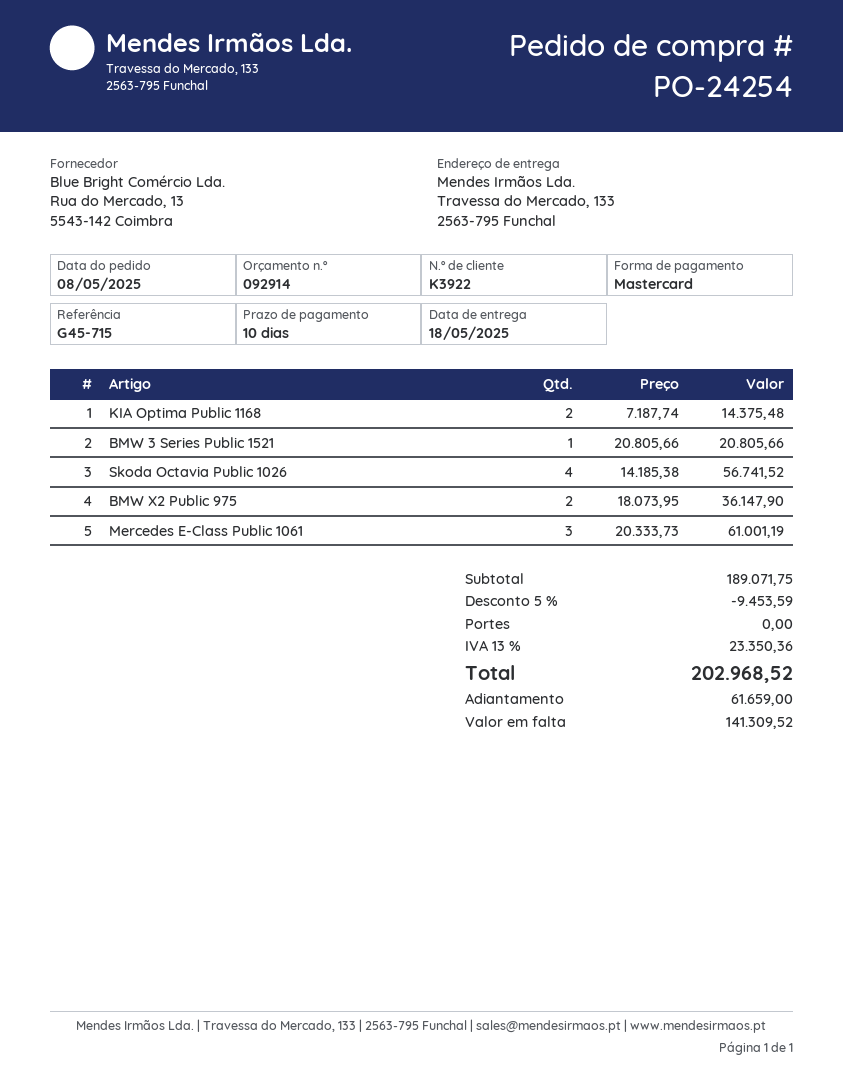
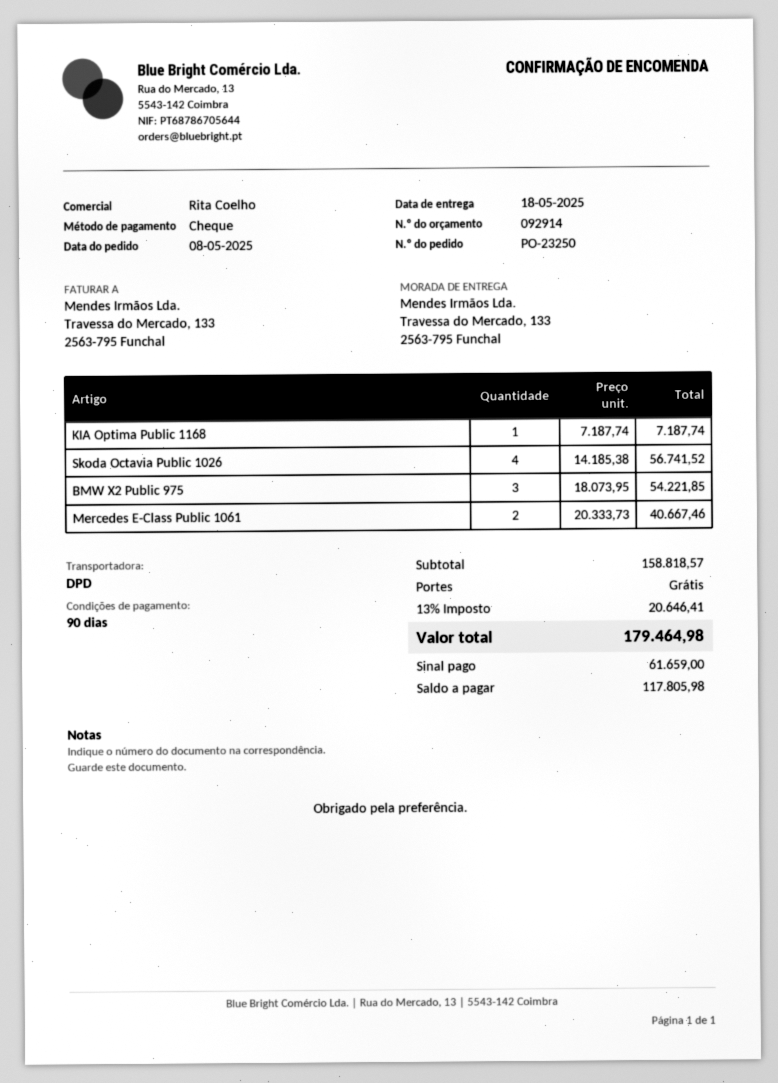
order number: PO-24254 -> PO-23250
payment terms: 10 days -> 90 days
payment method: Mastercard -> cheque
KIA Optima Public 1168: 2 x 7187.74 = 14375.48 -> 1 x 7187.74 = 7187.74
BMW 3 Series Public 1521: 1 x 20805.66 = 20805.66 -> none
BMW X2 Public 975: 2 x 18073.95 = 36147.90 -> 3 x 18073.95 = 54221.85
Mercedes E-Class Public 1061: 3 x 20333.73 = 61001.19 -> 2 x 20333.73 = 40667.46
subtotal: 189071.75 -> 158818.57
discount: 5% = 9453.59 -> none
tax: 13% = 23350.36 -> 13% = 20646.41
total: 202968.52 -> 179464.98
balance: 141309.52 -> 117805.98

